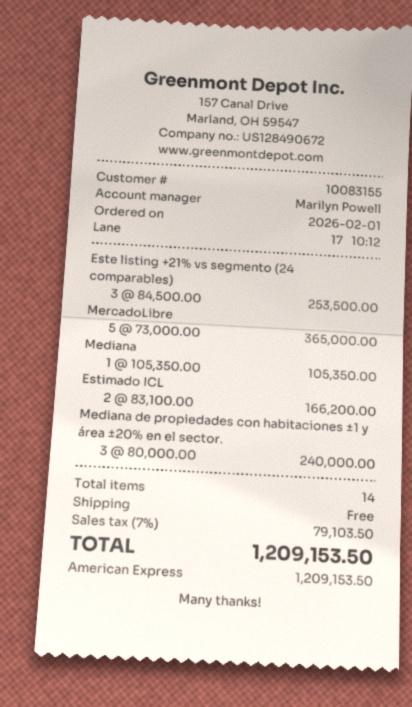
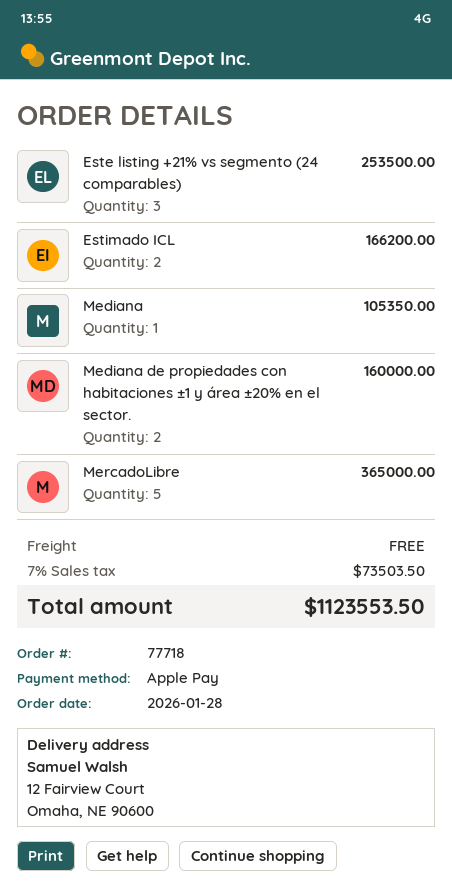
order date: 2026-02-01 -> 2026-01-28
payment method: American Express -> Apple Pay
Mediana de propiedades con habitaciones ±1 y área ±20% en el sector.: 3 for 240000.00 -> 2 for 160000.00
tax: 7% = 79103.50 -> 7% = 73503.50
total: 1209153.50 -> 1123553.50

